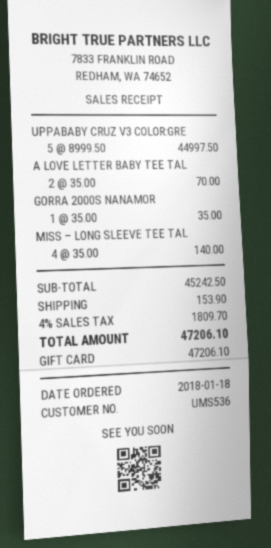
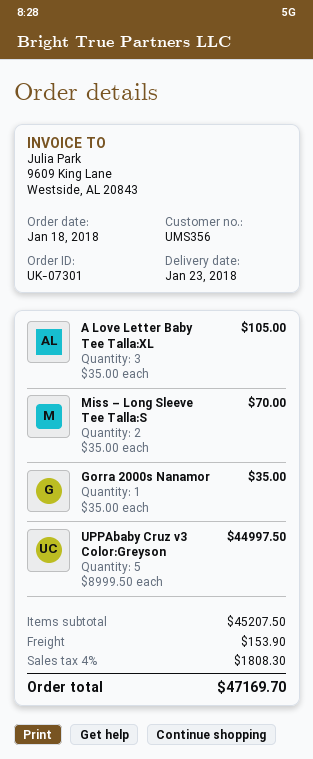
customer number: UMS536 -> UMS356
A LOVE LETTER BABY TEE TAL: 2 x 35.00 = 70.00 -> 3 x 35.00 = 105.00
MISS – LONG SLEEVE TEE TAL: 4 x 35.00 = 140.00 -> 2 x 35.00 = 70.00
subtotal: 45242.50 -> 45207.50
tax: 4% = 1809.70 -> 4% = 1808.30
total: 47206.10 -> 47169.70

